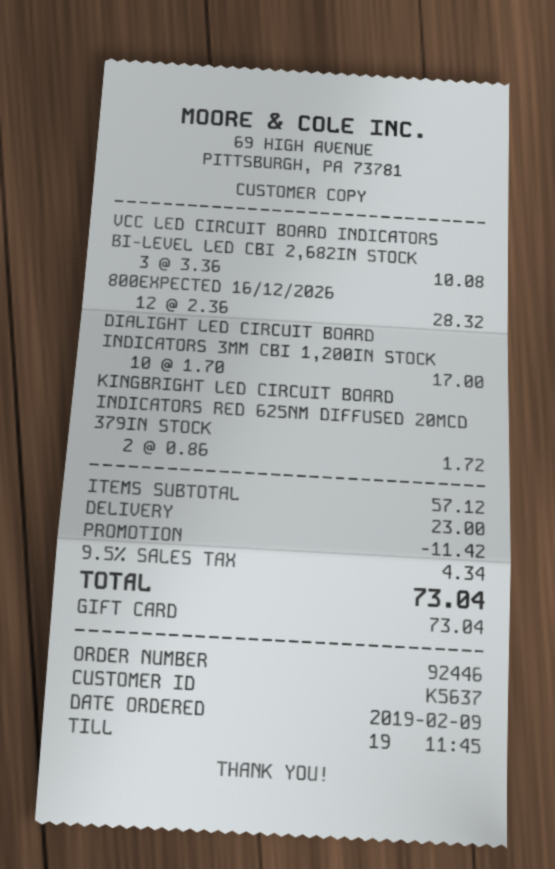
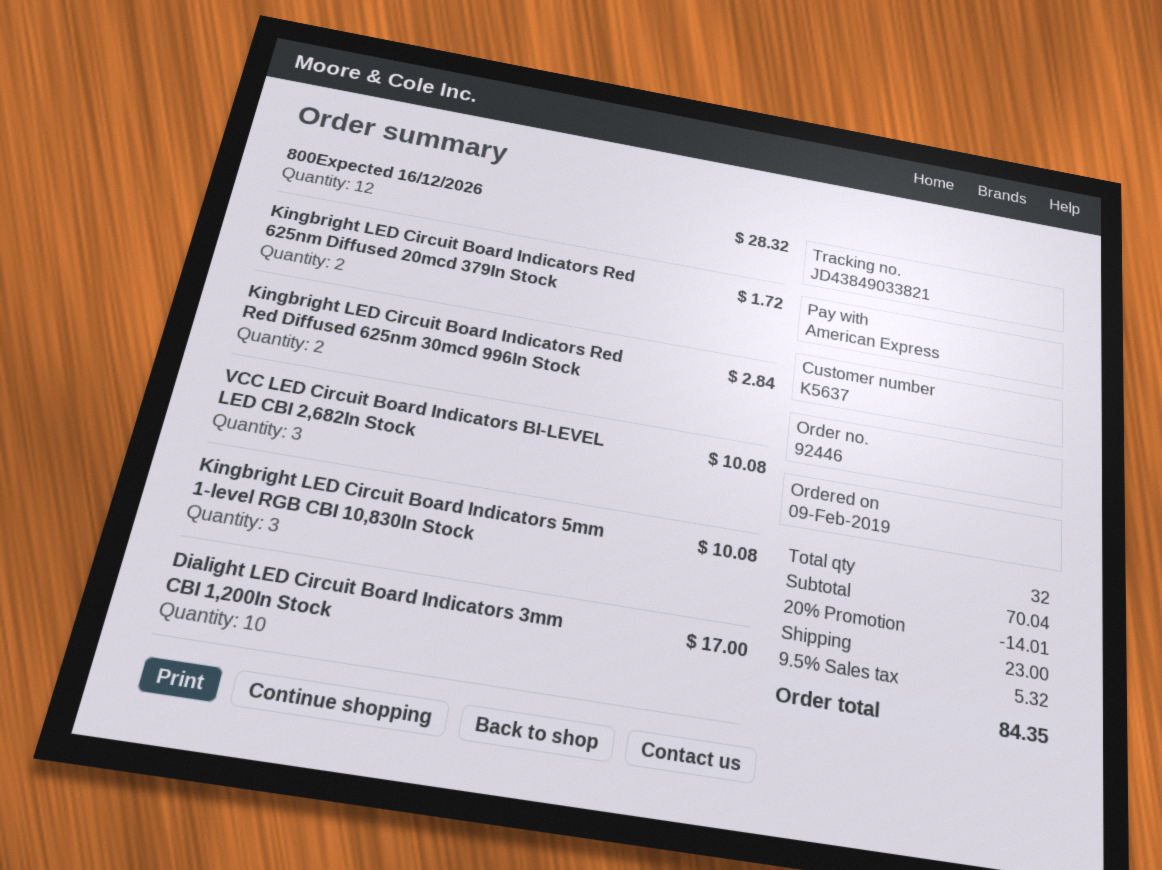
payment method: gift card -> American Express
Kingbright LED Circuit Board Indicators Red Red Diffused 625nm 30mcd 996In Stock: none -> 2 for 2.84
Kingbright LED Circuit Board Indicators 5mm 1-level RGB CBI 10,830In Stock: none -> 3 for 10.08
subtotal: 57.12 -> 70.04
discount: 11.42 -> 14.01
tax: 9.5% = 4.34 -> 9.5% = 5.32
total: 73.04 -> 84.35

